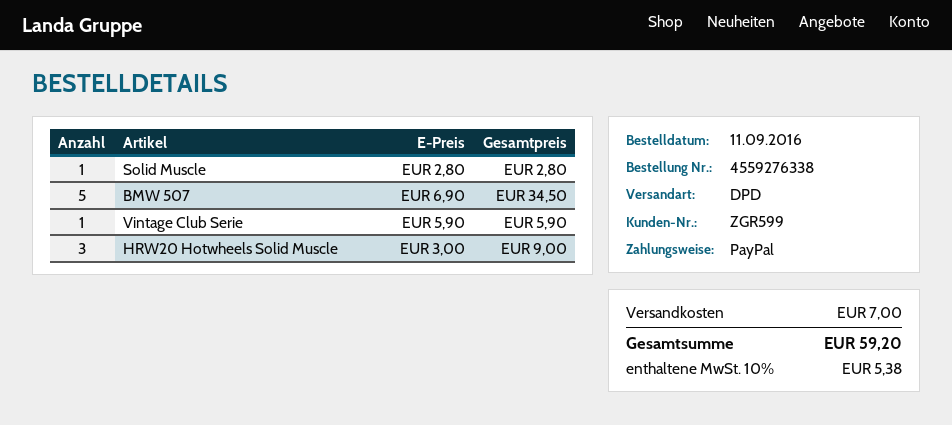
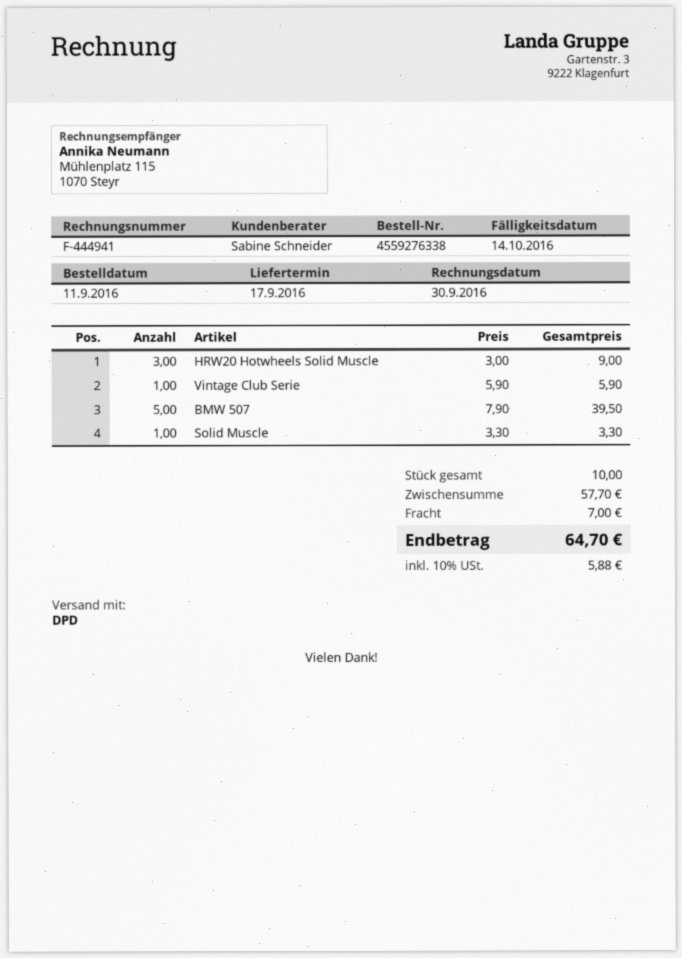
Solid Muscle: 1 x 2.80 = 2.80 -> 1 x 3.30 = 3.30
BMW 507: 5 x 6.90 = 34.50 -> 5 x 7.90 = 39.50
tax: 10% = 5.38 -> 10% = 5.88
total: 59.20 -> 64.70

